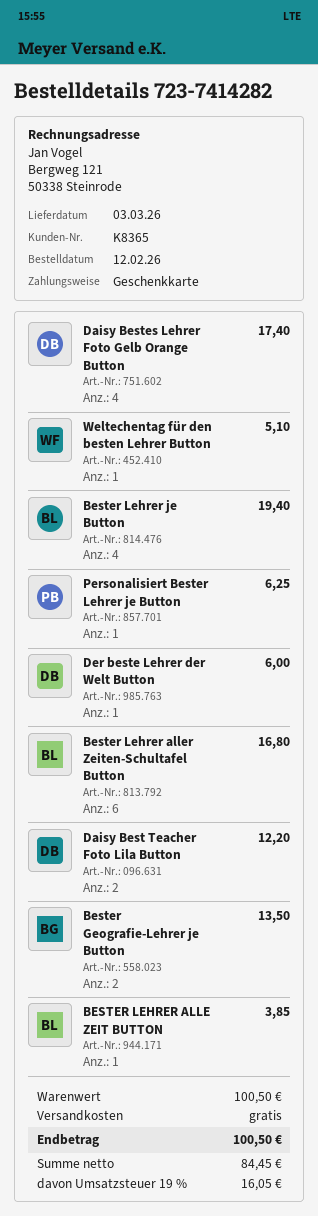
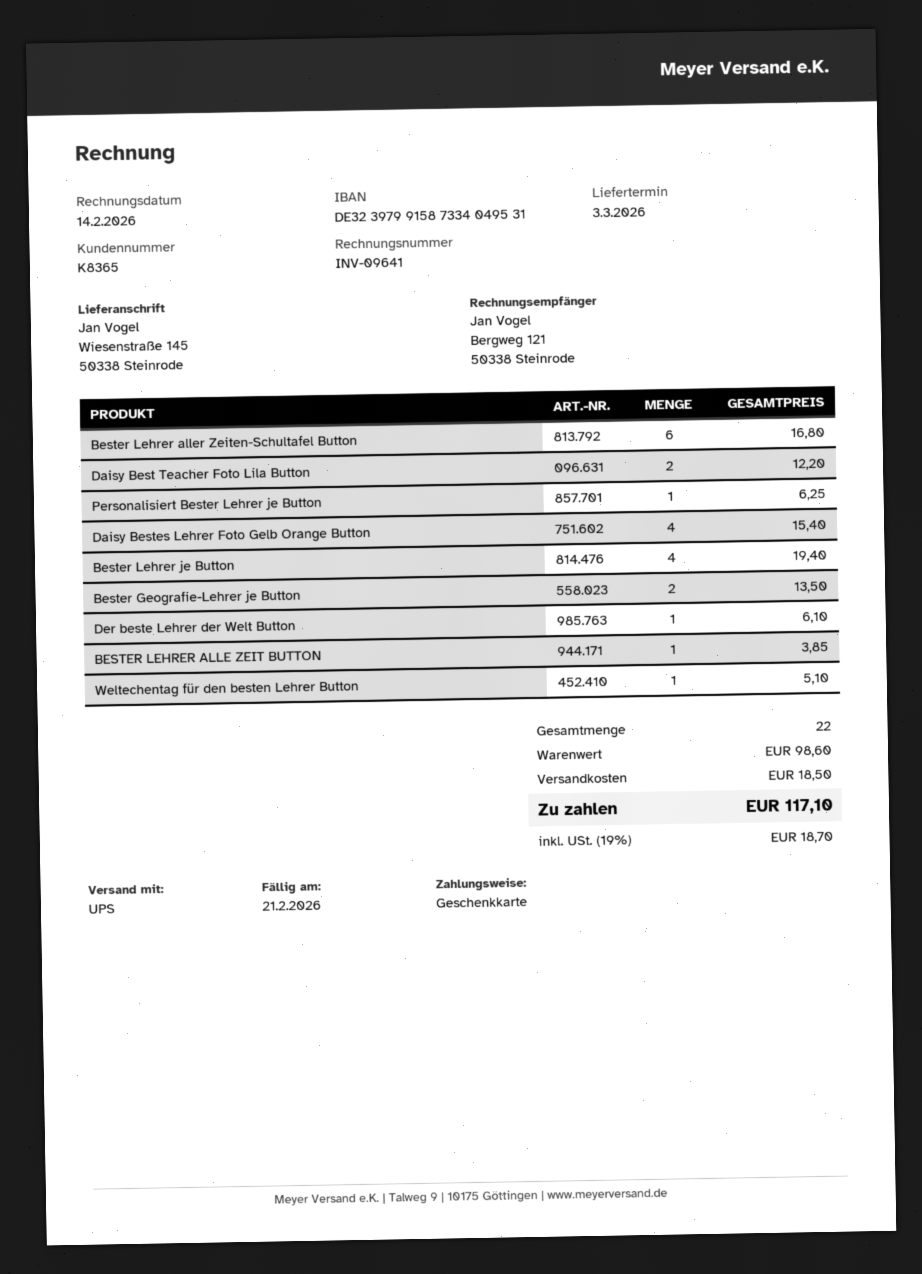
Daisy Bestes Lehrer Foto Gelb Orange Button: 4 for 17.40 -> 4 for 15.40
Der beste Lehrer der Welt Button: 1 for 6.00 -> 1 for 6.10
subtotal: 100.50 -> 98.60
shipping: 0.00 -> 18.50
tax: 19% = 16.05 -> 19% = 18.70
total: 100.50 -> 117.10

